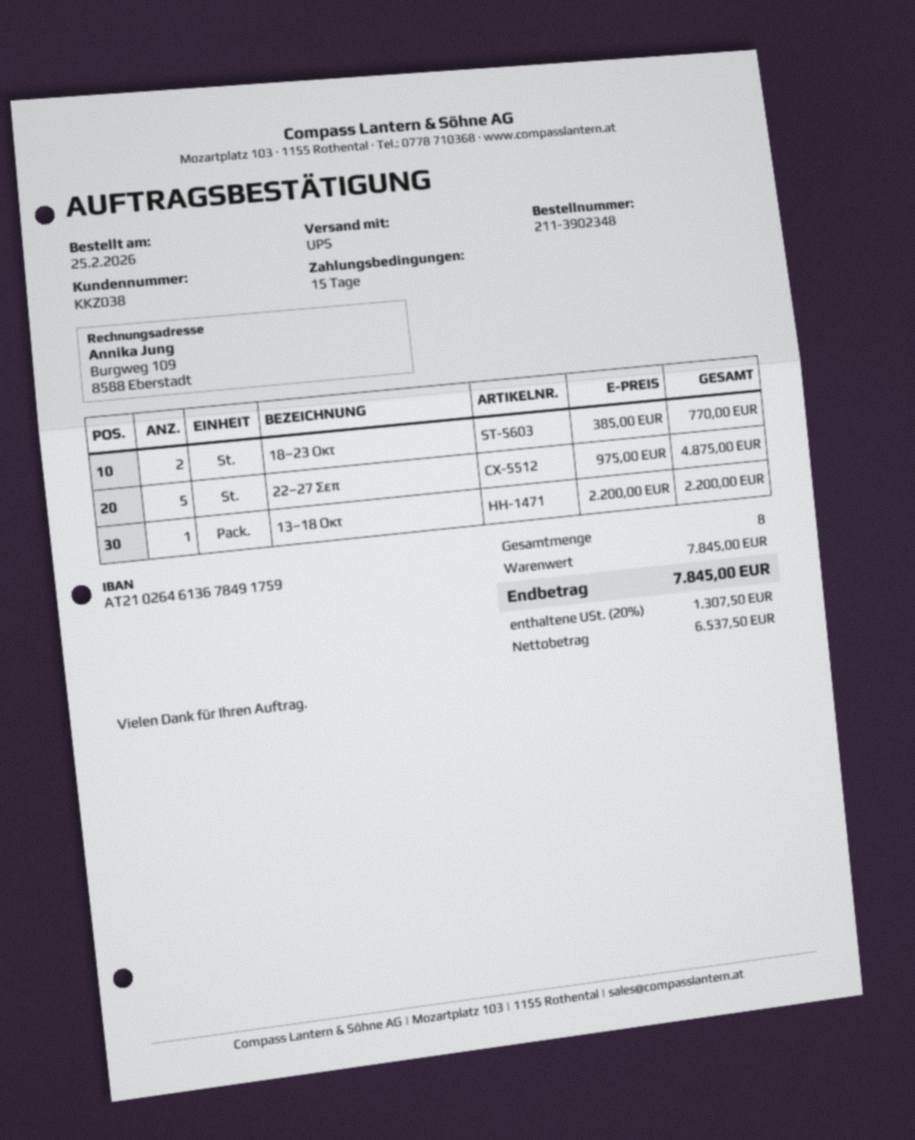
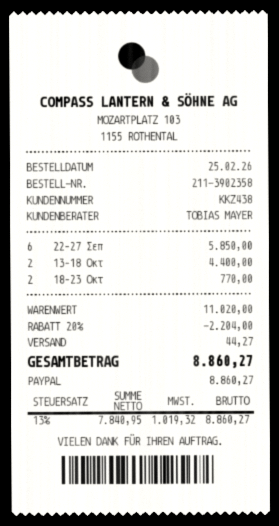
order number: 211-3902348 -> 211-3902358
customer number: KKZ038 -> KKZ438
22–27 Σεπ: 5 for 4875.00 -> 6 for 5850.00
13–18 Οκτ: 1 for 2200.00 -> 2 for 4400.00
subtotal: 7845.00 -> 11020.00
discount: none -> 20% = 2204.00
shipping: none -> 44.27
net: 6537.50 -> 7840.95
tax: 20% = 1307.50 -> 13% = 1019.32
total: 7845.00 -> 8860.27

